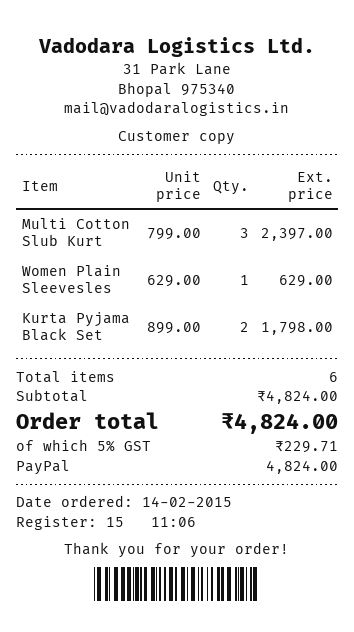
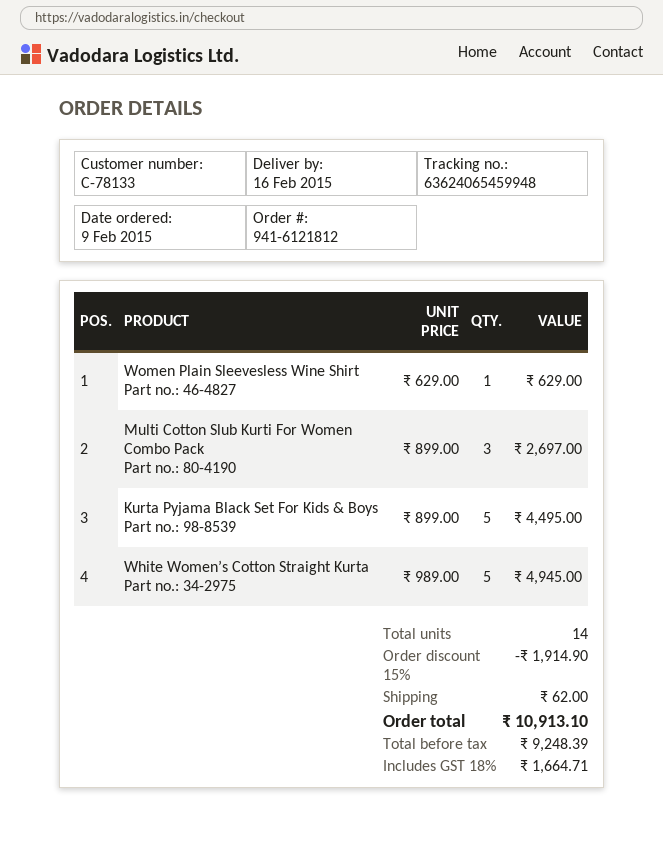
order date: 2015-02-14 -> 2015-02-09
Multi Cotton Slub Kurt: 3 x 799.00 = 2397.00 -> 3 x 899.00 = 2697.00
Kurta Pyjama Black Set: 2 x 899.00 = 1798.00 -> 5 x 899.00 = 4495.00
White Women’s Cotton Straight Kurta: none -> 5 x 989.00 = 4945.00
total quantity: 6 -> 14
discount: none -> 15% = 1914.90
shipping: none -> 62.00
tax: 5% = 229.71 -> 18% = 1664.71
total: 4824.00 -> 10913.10

